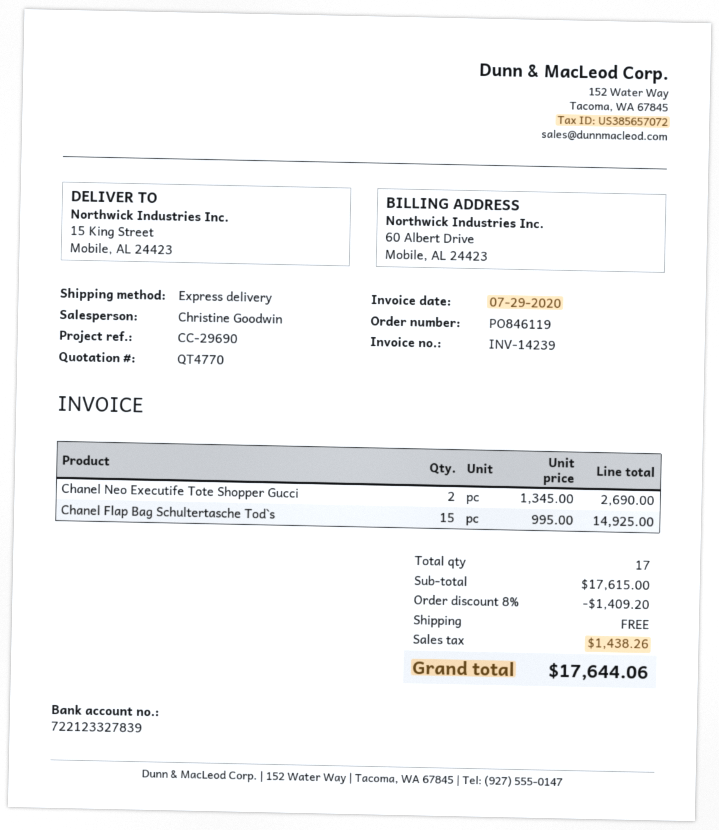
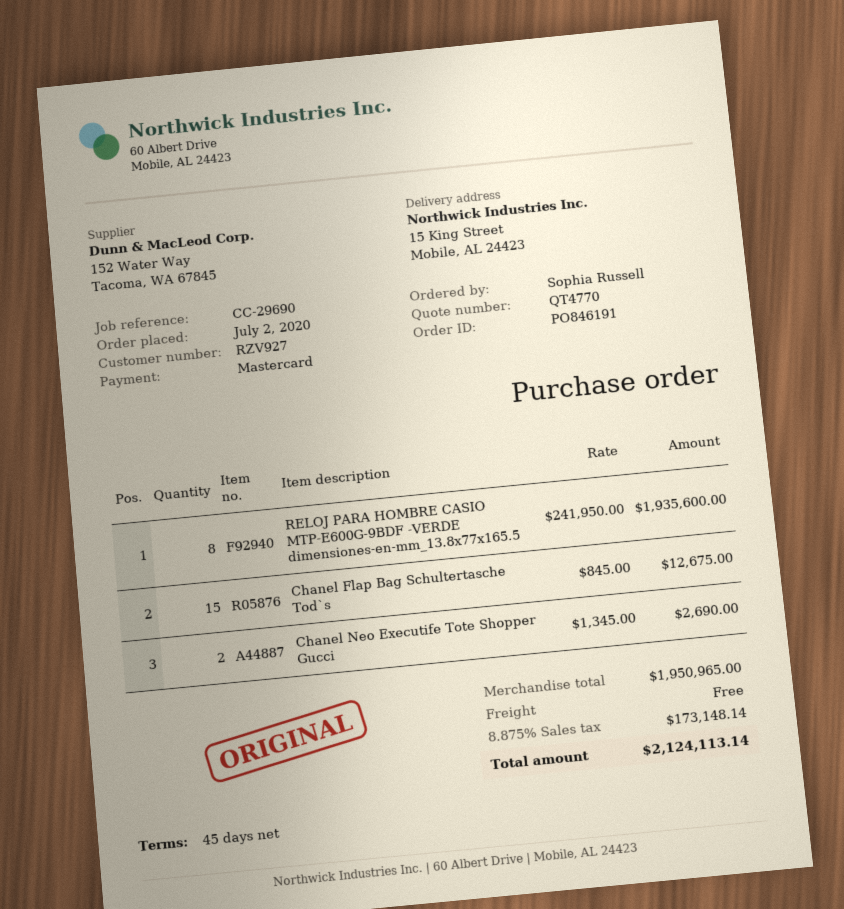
order number: PO846119 -> PO846191
Chanel Flap Bag Schultertasche Tod`s: 15 x 995.00 = 14925.00 -> 15 x 845.00 = 12675.00
RELOJ PARA HOMBRE CASIO MTP-E600G-9BDF -VERDE dimensiones-en-mm_13.8x77x165.5: none -> 8 x 241950.00 = 1935600.00
subtotal: 17615.00 -> 1950965.00
discount: 8% = 1409.20 -> none
tax: 1438.26 -> 173148.14
total: 17644.06 -> 2124113.14

